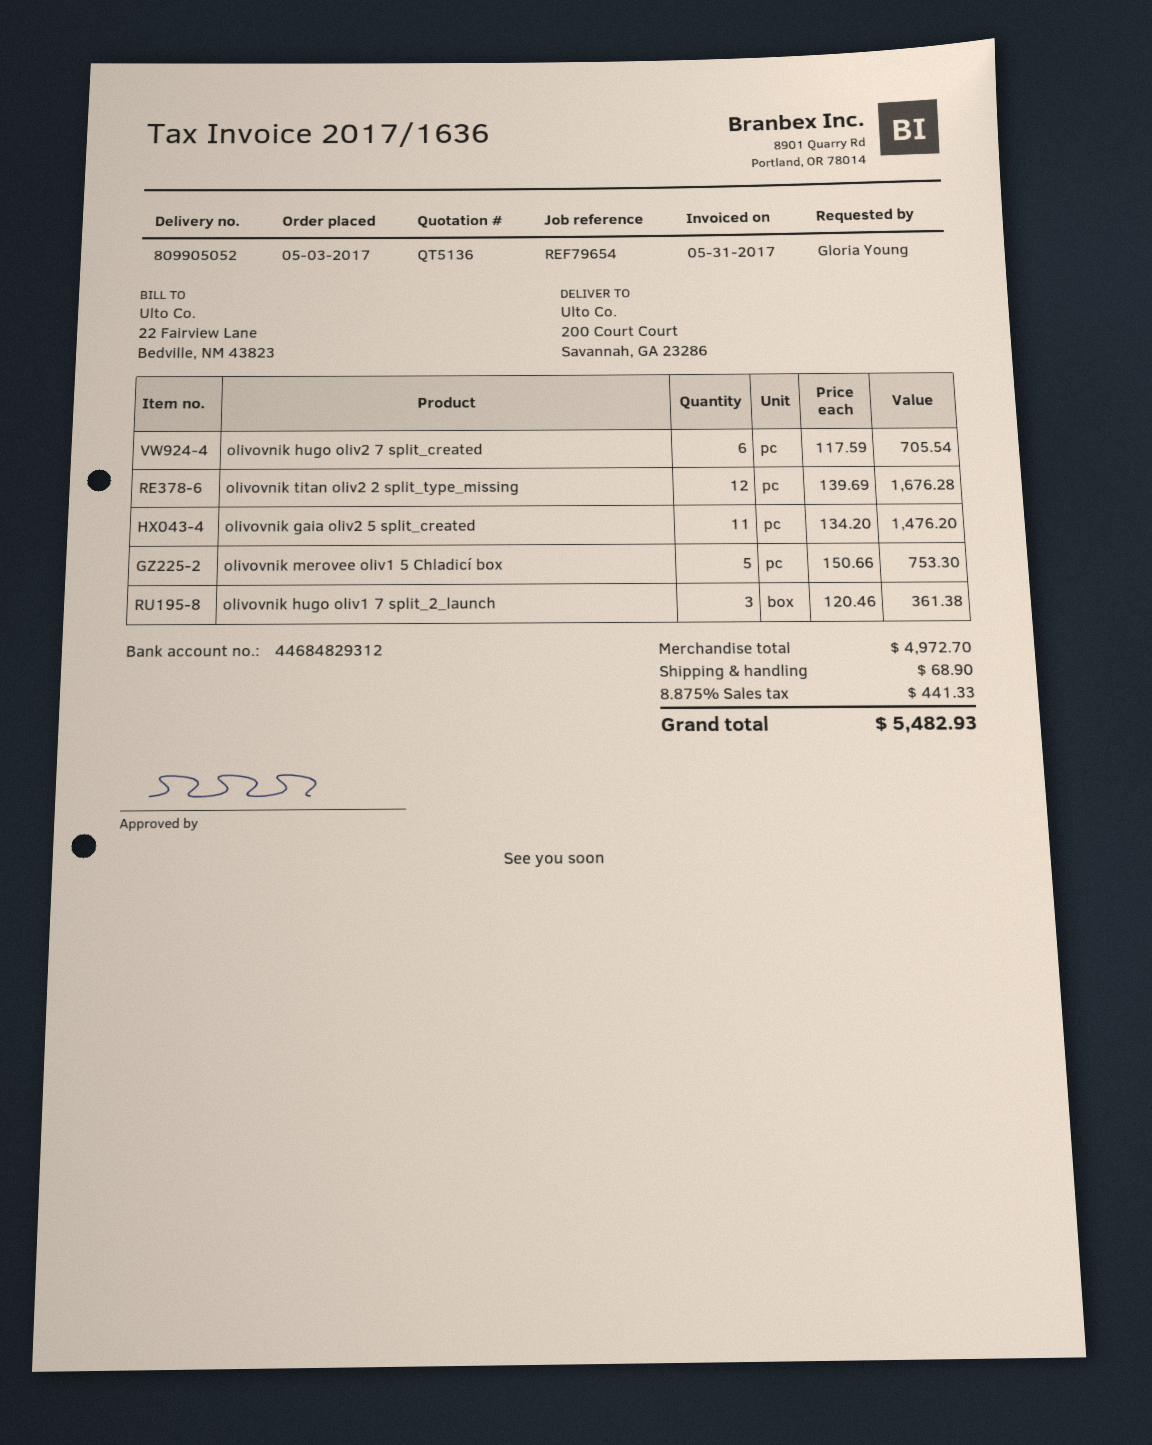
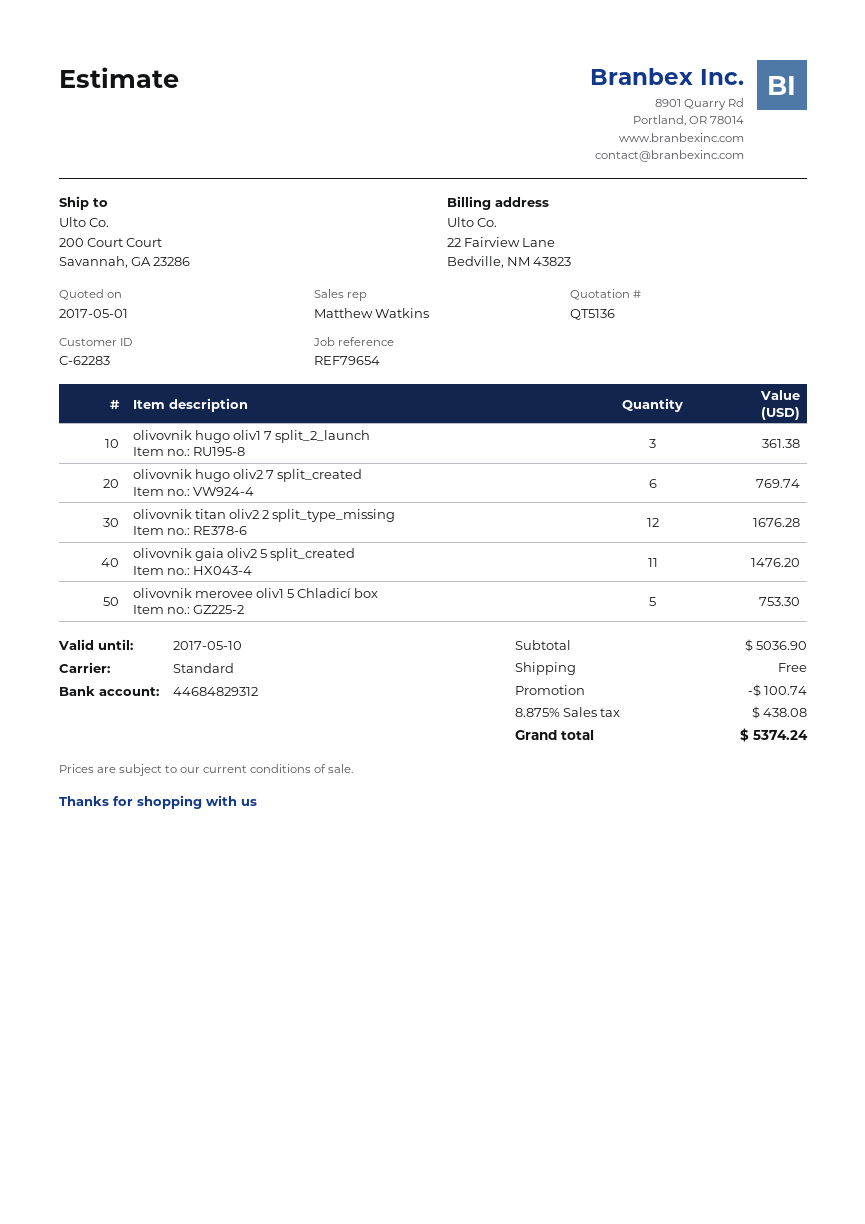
olivovnik hugo oliv2 7 split_created: 6 for 705.54 -> 6 for 769.74
subtotal: 4972.70 -> 5036.90
discount: none -> 100.74
shipping: 68.90 -> 0.00
tax: 8.875% = 441.33 -> 8.875% = 438.08
total: 5482.93 -> 5374.24

